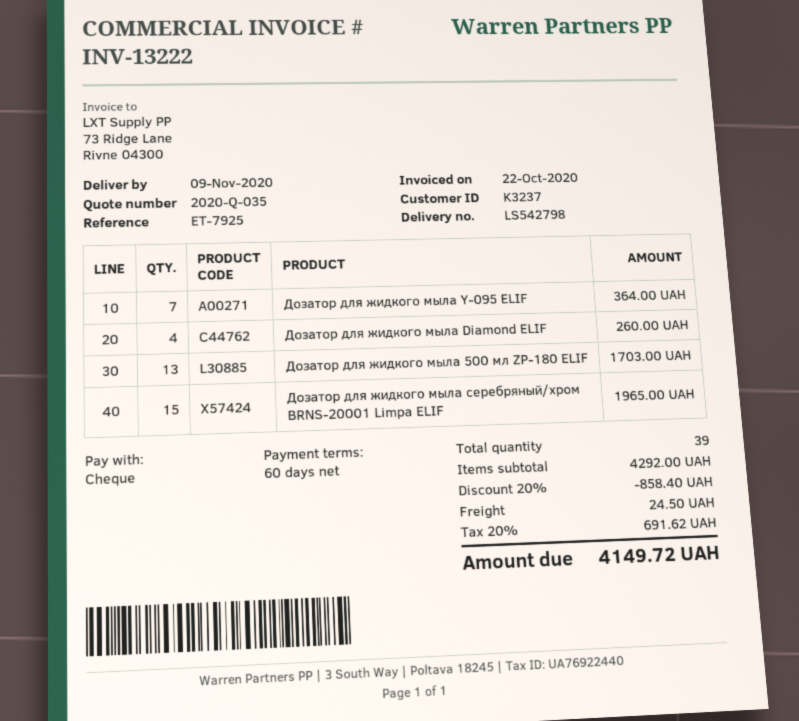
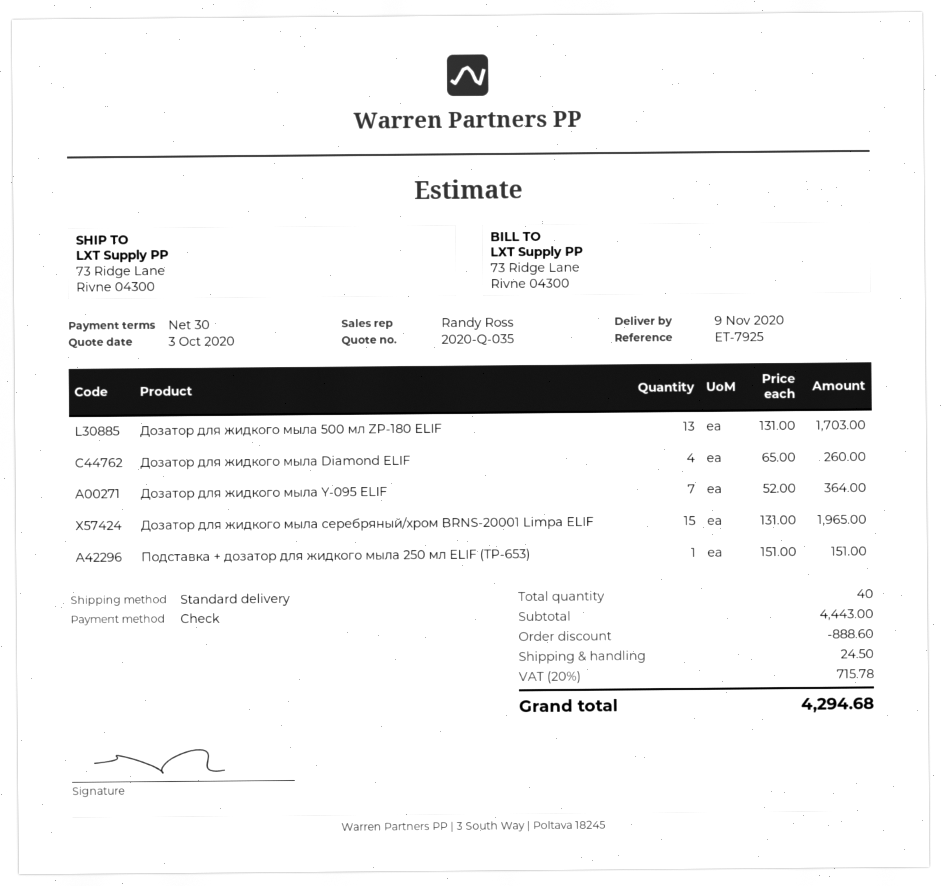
payment terms: 60 days -> 30 days
Подставка + дозатор для жидкого мыла 250 мл ELIF (TP-653): none -> 1 for 151.00
total quantity: 39 -> 40
subtotal: 4292.00 -> 4443.00
discount: 858.40 -> 888.60
tax: 20% = 691.62 -> 20% = 715.78
total: 4149.72 -> 4294.68

